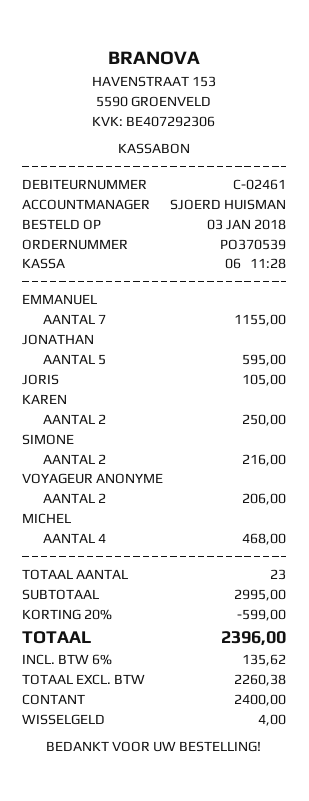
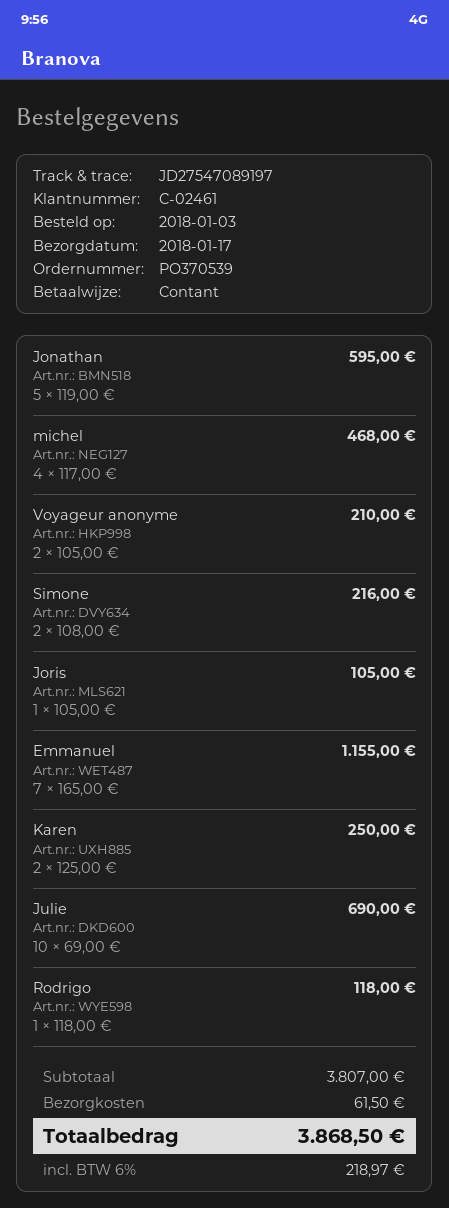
VOYAGEUR ANONYME: 2 for 206.00 -> 2 for 210.00
Julie: none -> 10 for 690.00
Rodrigo: none -> 1 for 118.00
subtotal: 2995.00 -> 3807.00
discount: 20% = 599.00 -> none
shipping: none -> 61.50
tax: 6% = 135.62 -> 6% = 218.97
total: 2396.00 -> 3868.50

